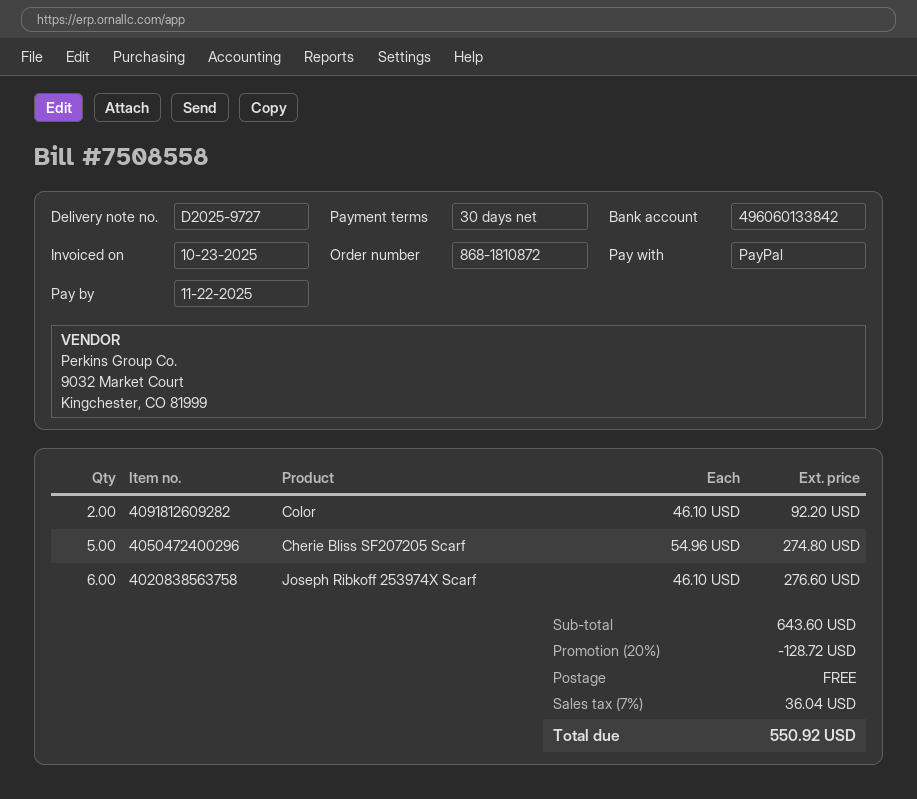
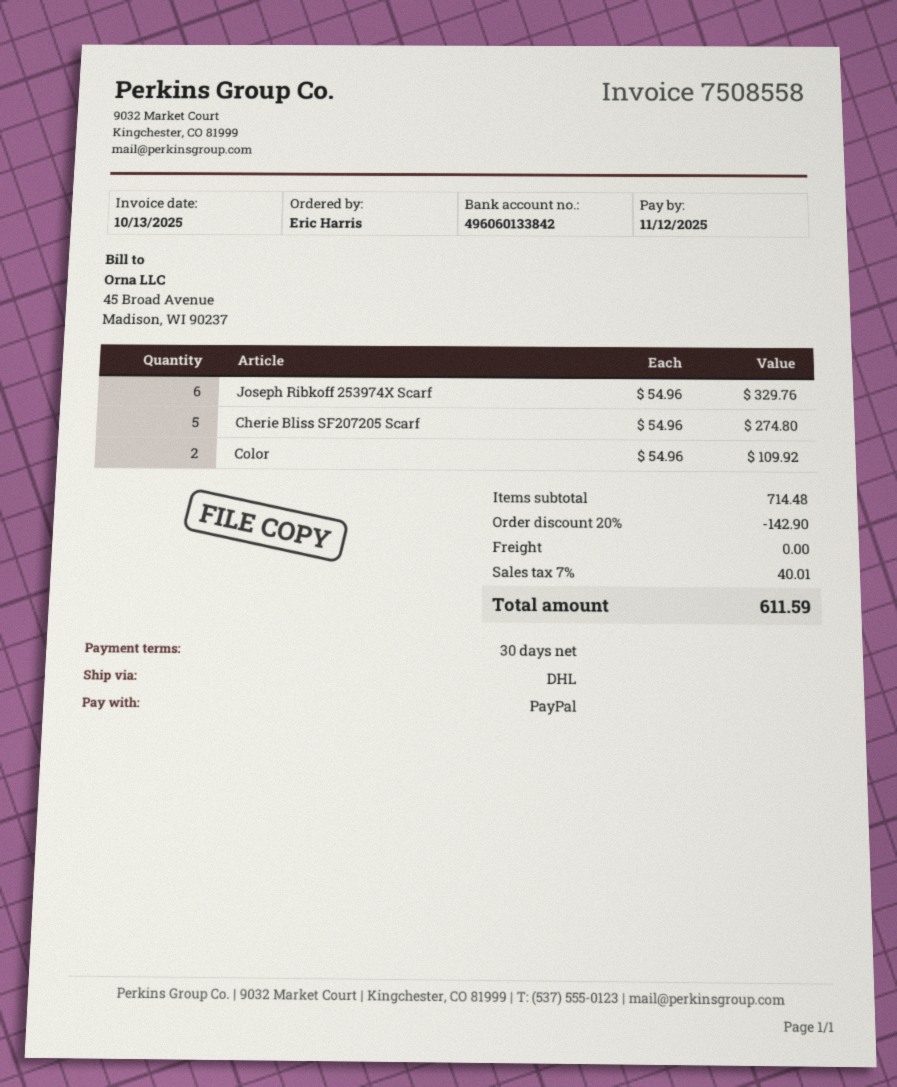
invoice date: 2025-10-23 -> 2025-10-13
due date: 2025-11-22 -> 2025-11-12
Color: 2 x 46.10 = 92.20 -> 2 x 54.96 = 109.92
Joseph Ribkoff 253974X Scarf: 6 x 46.10 = 276.60 -> 6 x 54.96 = 329.76
subtotal: 643.60 -> 714.48
discount: 20% = 128.72 -> 20% = 142.90
tax: 7% = 36.04 -> 7% = 40.01
total: 550.92 -> 611.59

